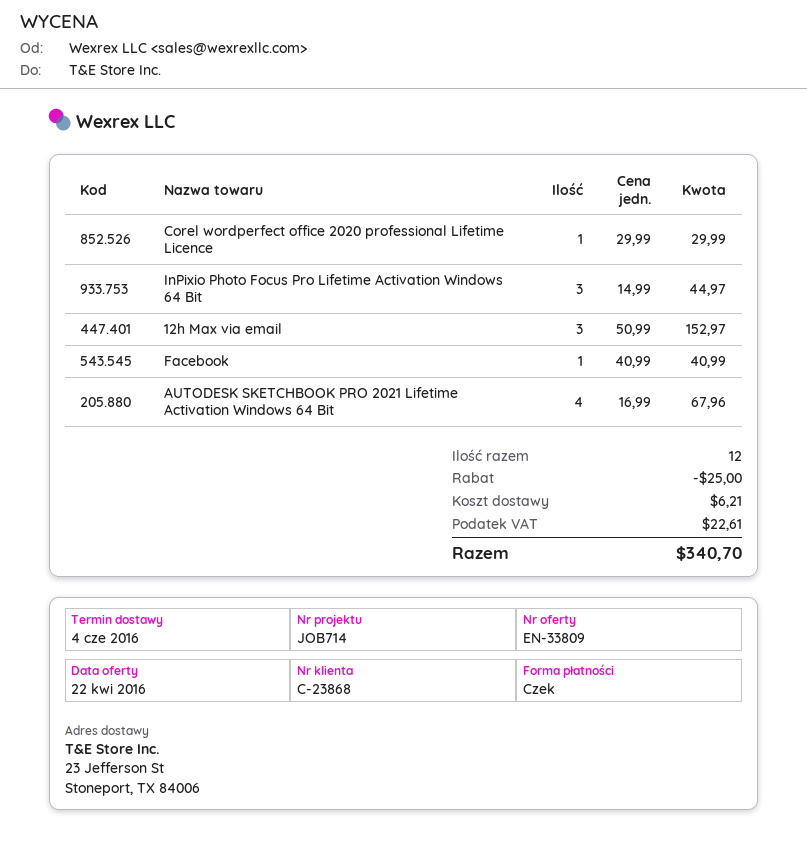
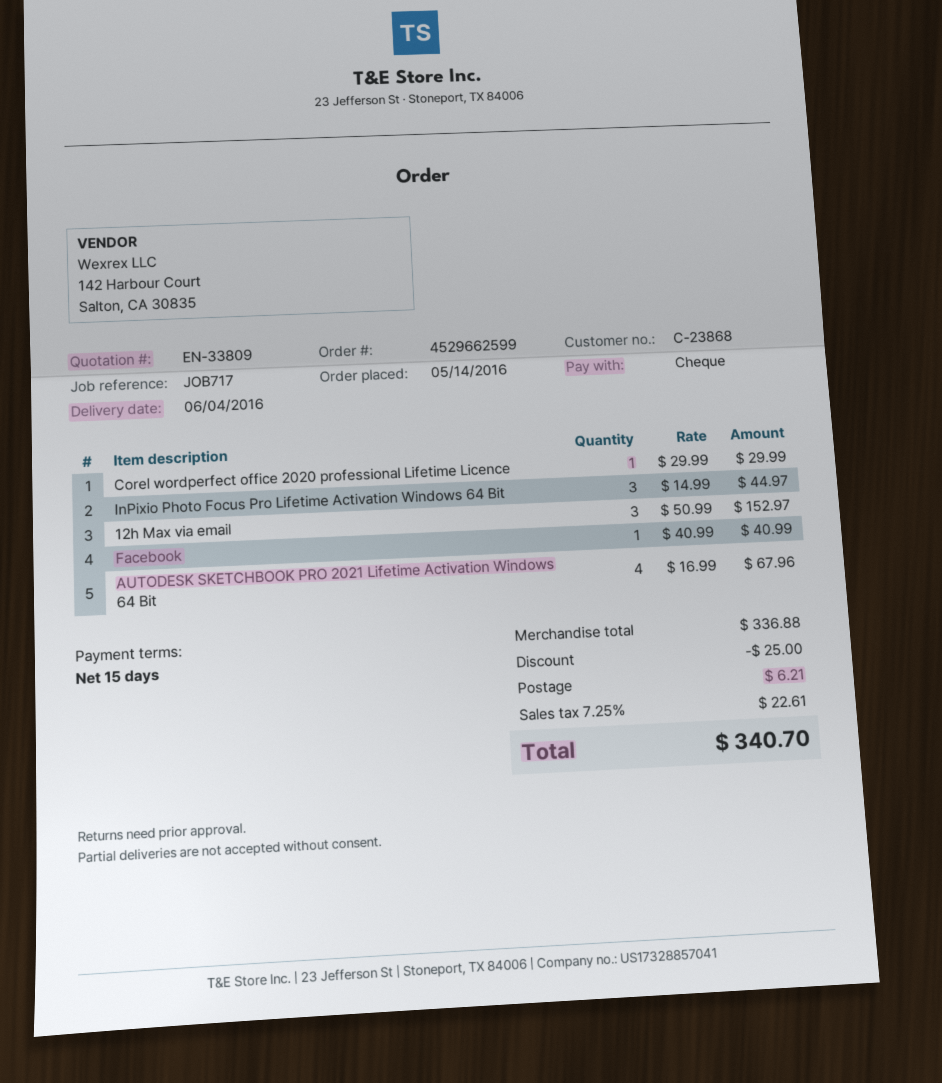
reference: JOB714 -> JOB717

